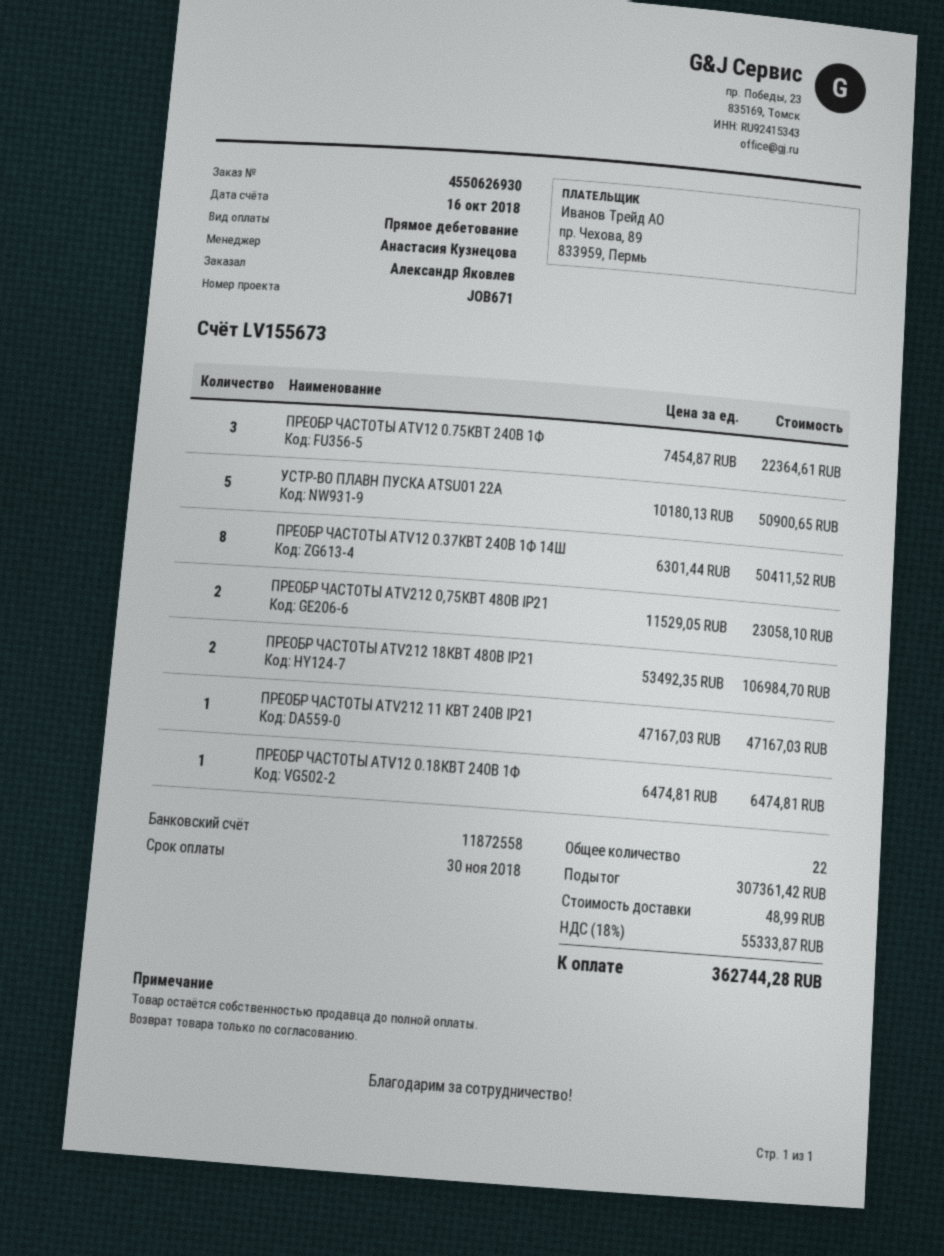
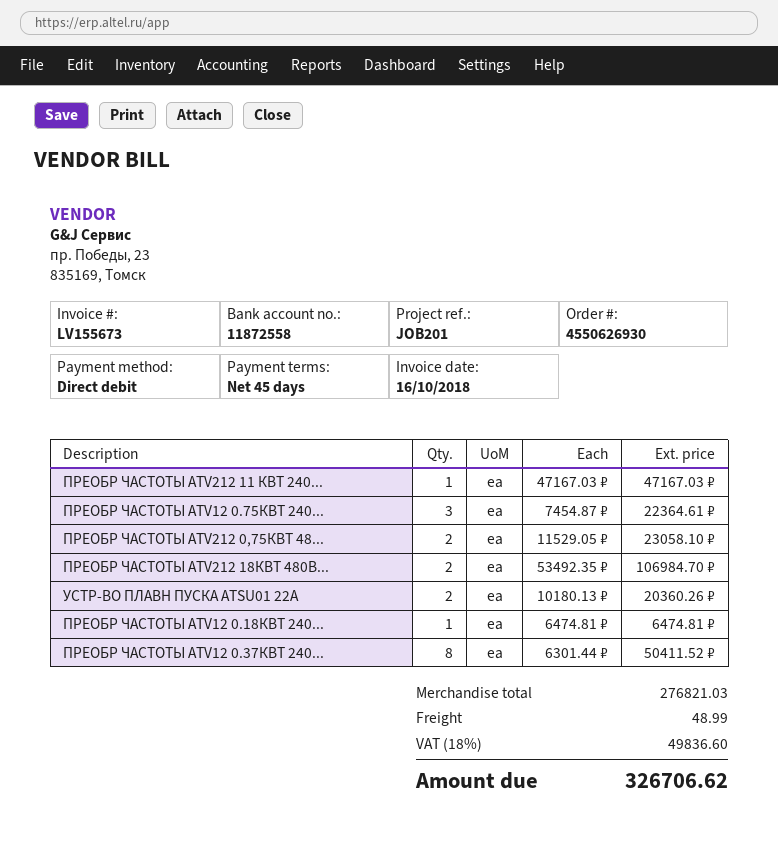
reference: JOB671 -> JOB201
УСТР-ВО ПЛАВН ПУСКА ATSU01 22A: 5 x 10180.13 = 50900.65 -> 2 x 10180.13 = 20360.26
subtotal: 307361.42 -> 276821.03
tax: 18% = 55333.87 -> 18% = 49836.60
total: 362744.28 -> 326706.62

